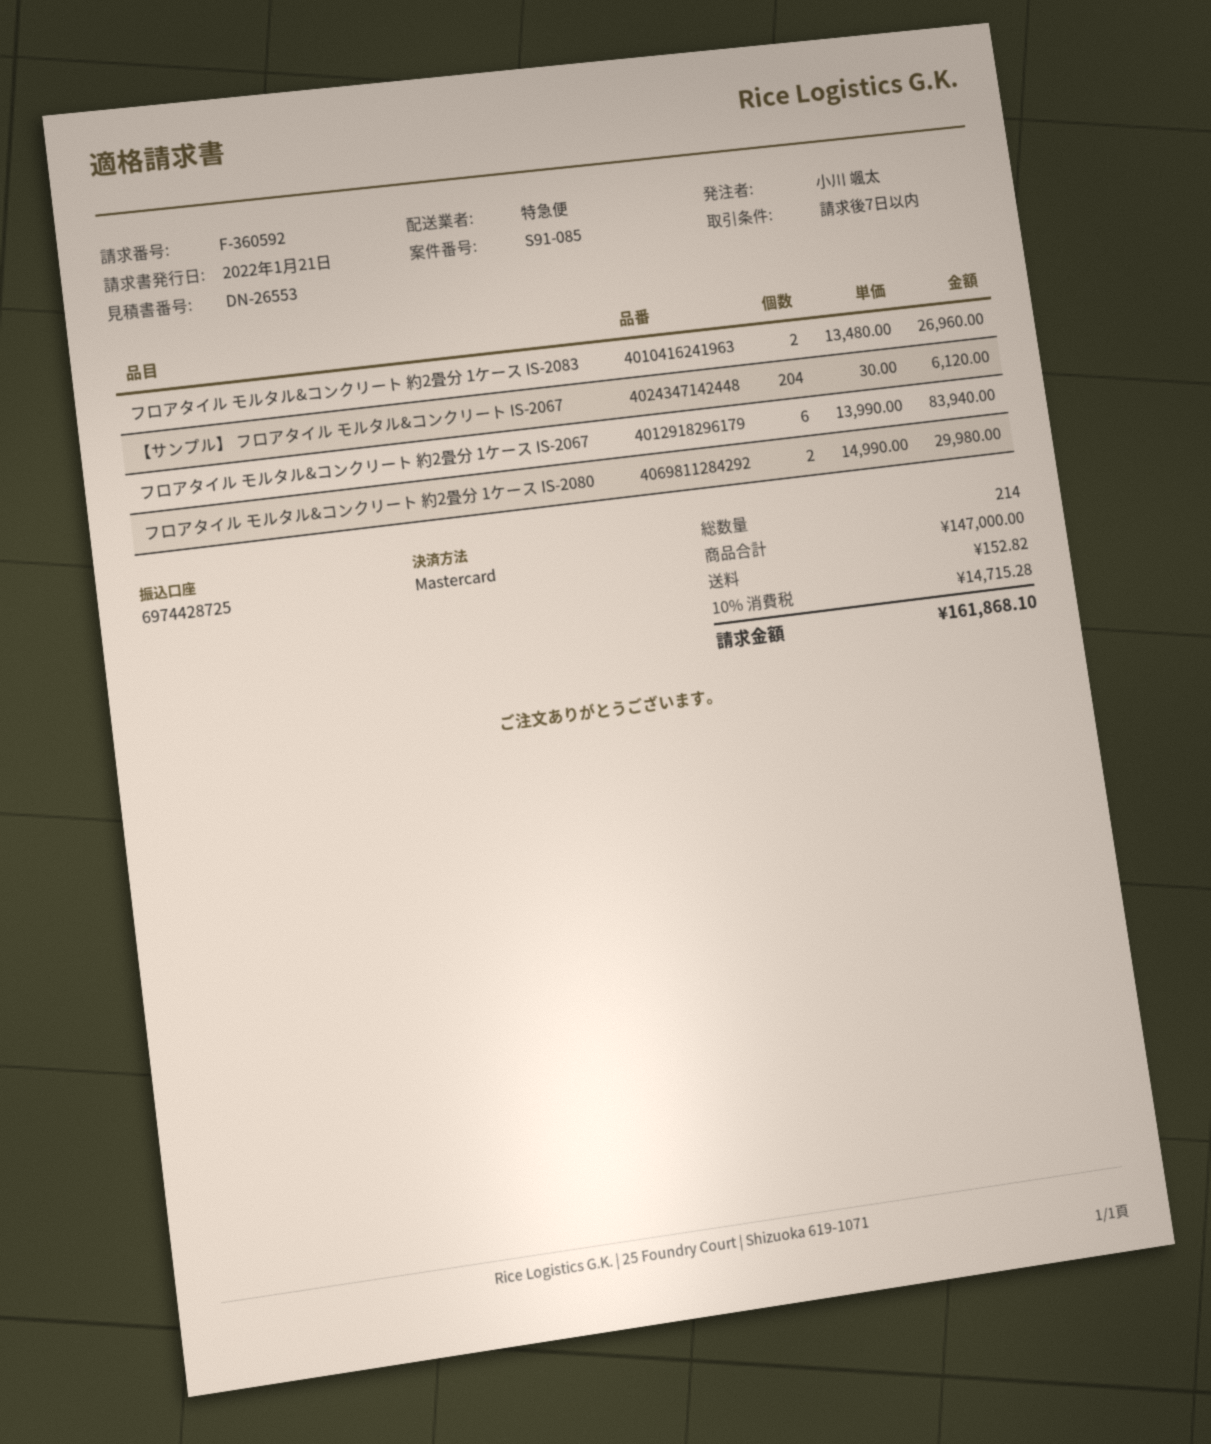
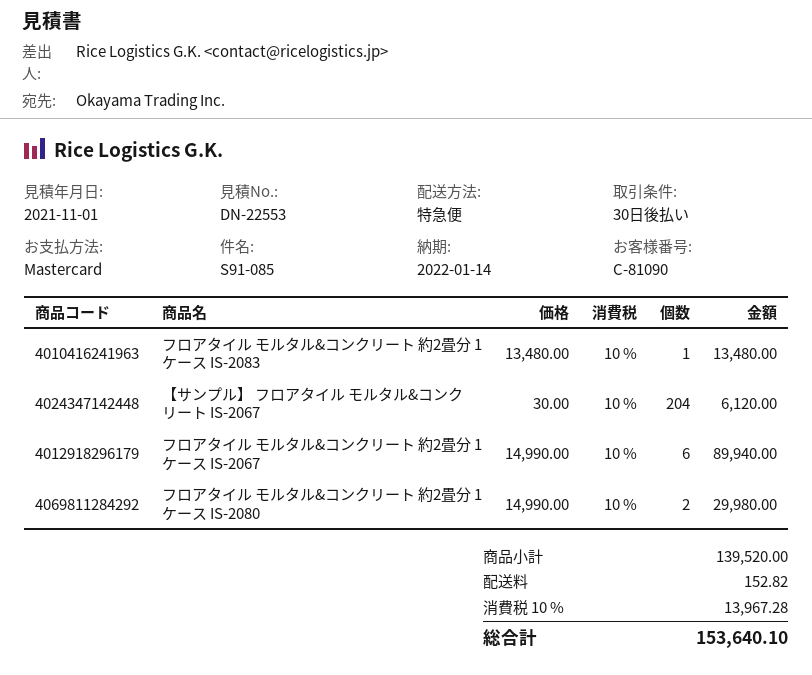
quote number: DN-26553 -> DN-22553
payment terms: 7 days -> 30 days
フロアタイル モルタル&コンクリート 約2畳分 1ケース IS-2083: 2 x 13480.00 = 26960.00 -> 1 x 13480.00 = 13480.00
フロアタイル モルタル&コンクリート 約2畳分 1ケース IS-2067: 6 x 13990.00 = 83940.00 -> 6 x 14990.00 = 89940.00
subtotal: 147000.00 -> 139520.00
tax: 10% = 14715.28 -> 10% = 13967.28
total: 161868.10 -> 153640.10

